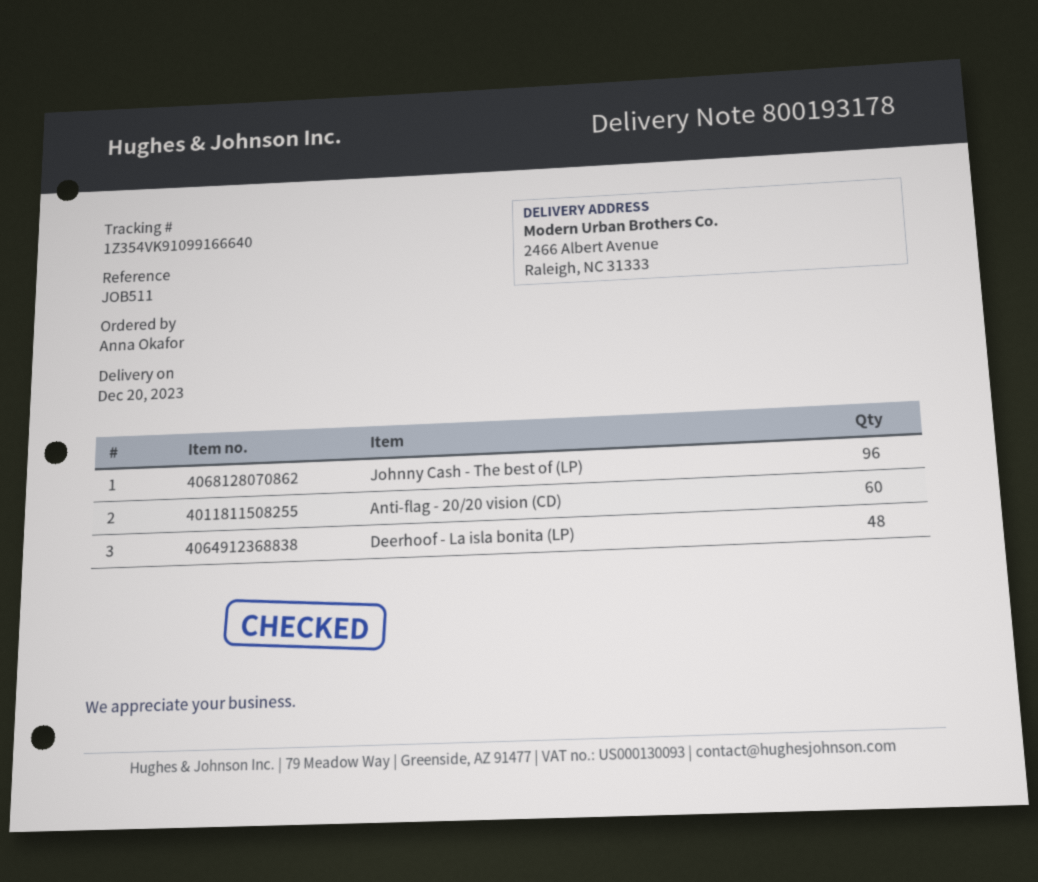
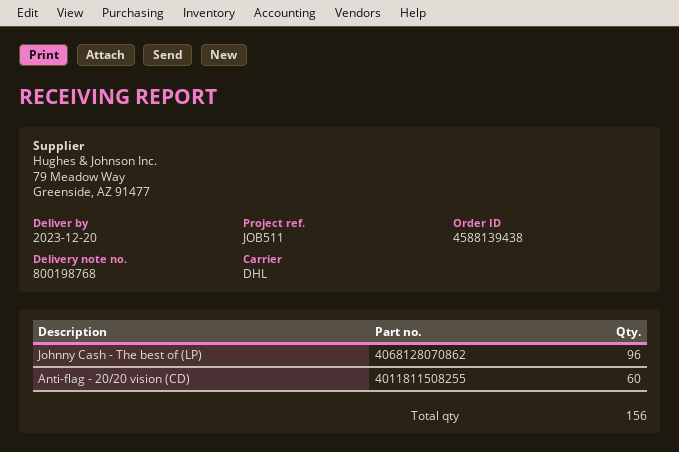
delivery note number: 800193178 -> 800198768
Deerhoof - La isla bonita (LP): 48 -> none

